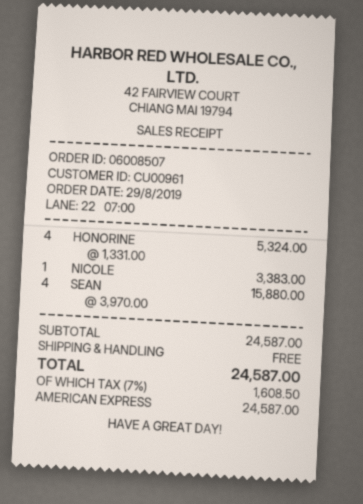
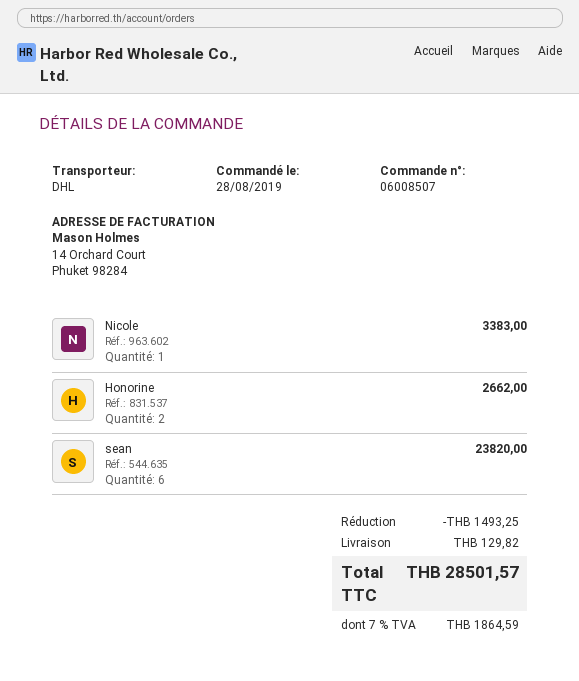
order date: 2019-08-29 -> 2019-08-28
HONORINE: 4 for 5324.00 -> 2 for 2662.00
SEAN: 4 for 15880.00 -> 6 for 23820.00
discount: none -> 1493.25
shipping: 0.00 -> 129.82
tax: 7% = 1608.50 -> 7% = 1864.59
total: 24587.00 -> 28501.57

